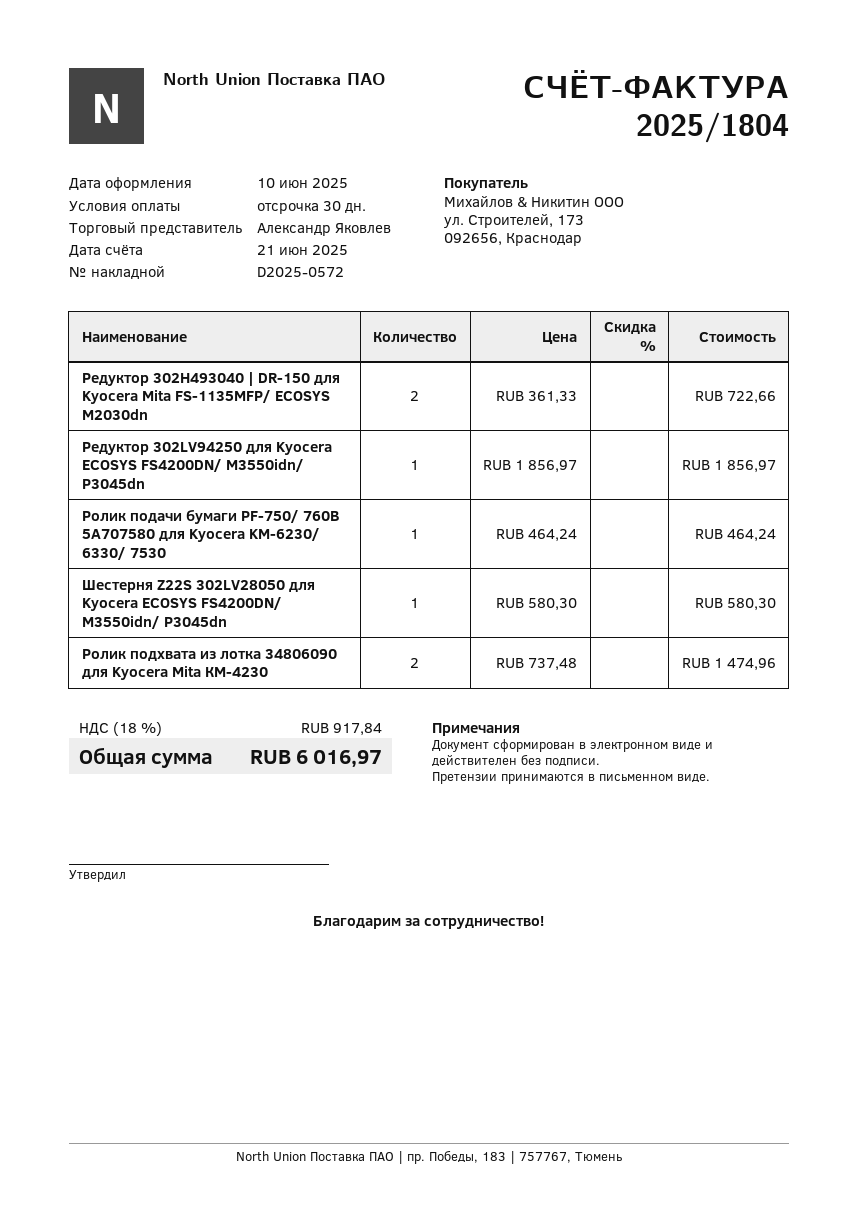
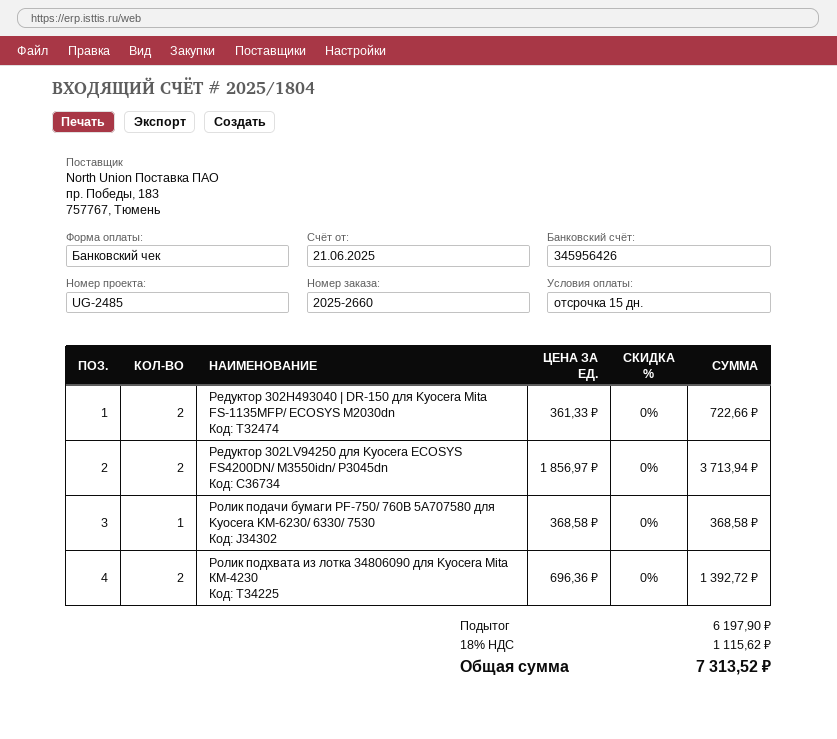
payment terms: 30 days -> 15 days
Редуктор 302LV94250 для Kyocera ECOSYS FS4200DN/ M3550idn/ P3045dn: 1 x 1856.97 = 1856.97 -> 2 x 1856.97 = 3713.94
Ролик подачи бумаги PF-750/ 760B 5A707580 для Kyocera KM-6230/ 6330/ 7530: 1 x 464.24 = 464.24 -> 1 x 368.58 = 368.58
Шестерня Z22S 302LV28050 для Kyocera ECOSYS FS4200DN/ M3550idn/ P3045dn: 1 x 580.30 = 580.30 -> none
Ролик подхвата из лотка 34806090 для Kyocera Mita КМ-4230: 2 x 737.48 = 1474.96 -> 2 x 696.36 = 1392.72
tax: 18% = 917.84 -> 18% = 1115.62
total: 6016.97 -> 7313.52

